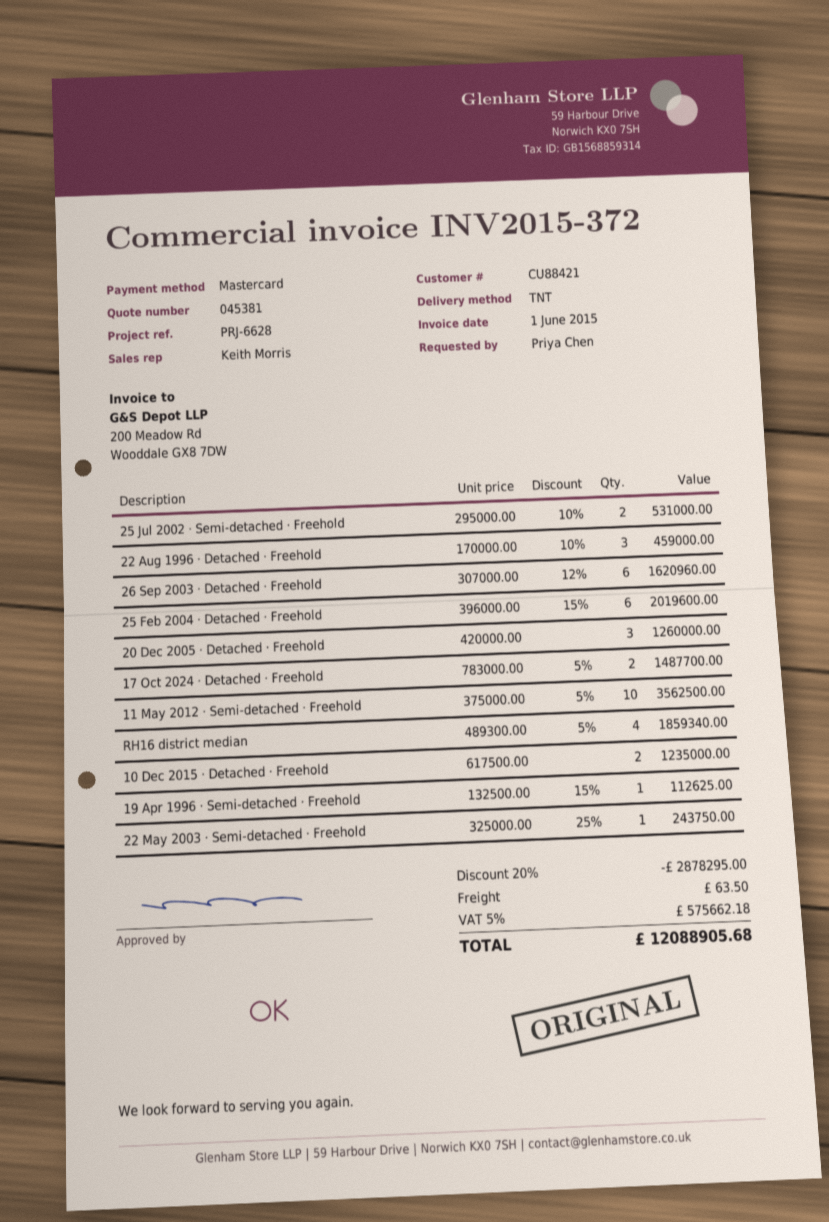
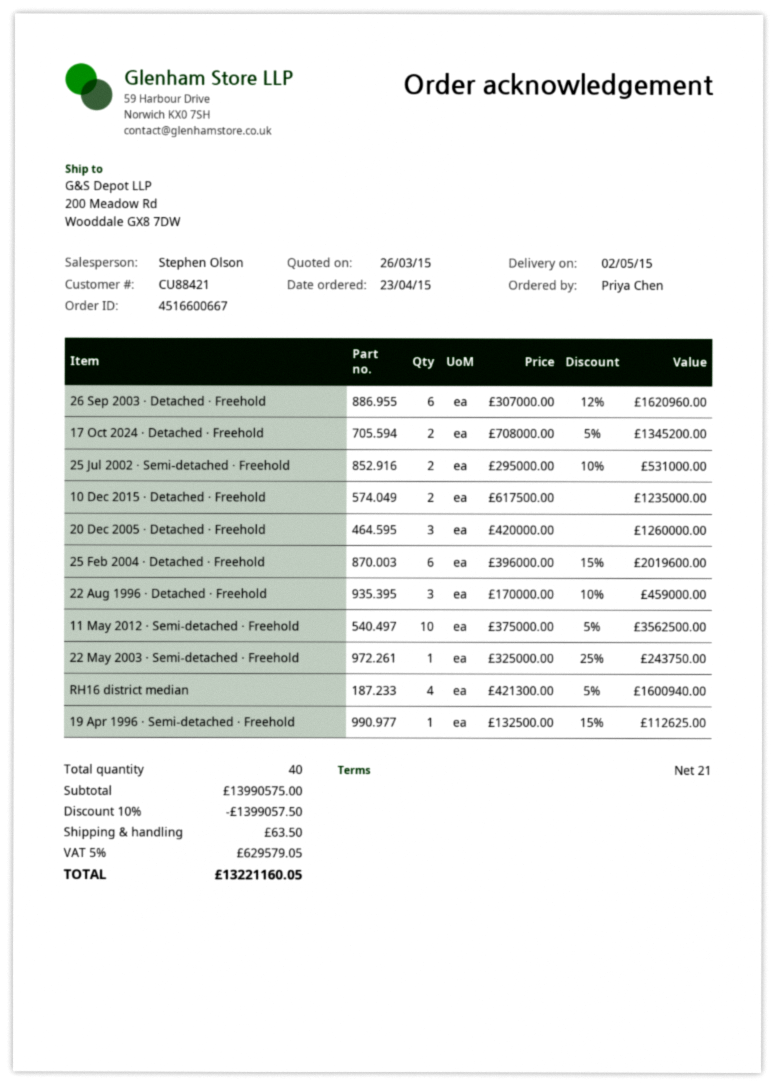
sales rep: Keith Morris -> Stephen Olson
17 Oct 2024 · Detached · Freehold: 2 x 783000.00 - 5% = 1487700.00 -> 2 x 708000.00 - 5% = 1345200.00
RH16 district median: 4 x 489300.00 - 5% = 1859340.00 -> 4 x 421300.00 - 5% = 1600940.00
discount: 20% = 2878295.00 -> 10% = 1399057.50
tax: 5% = 575662.18 -> 5% = 629579.05
total: 12088905.68 -> 13221160.05

